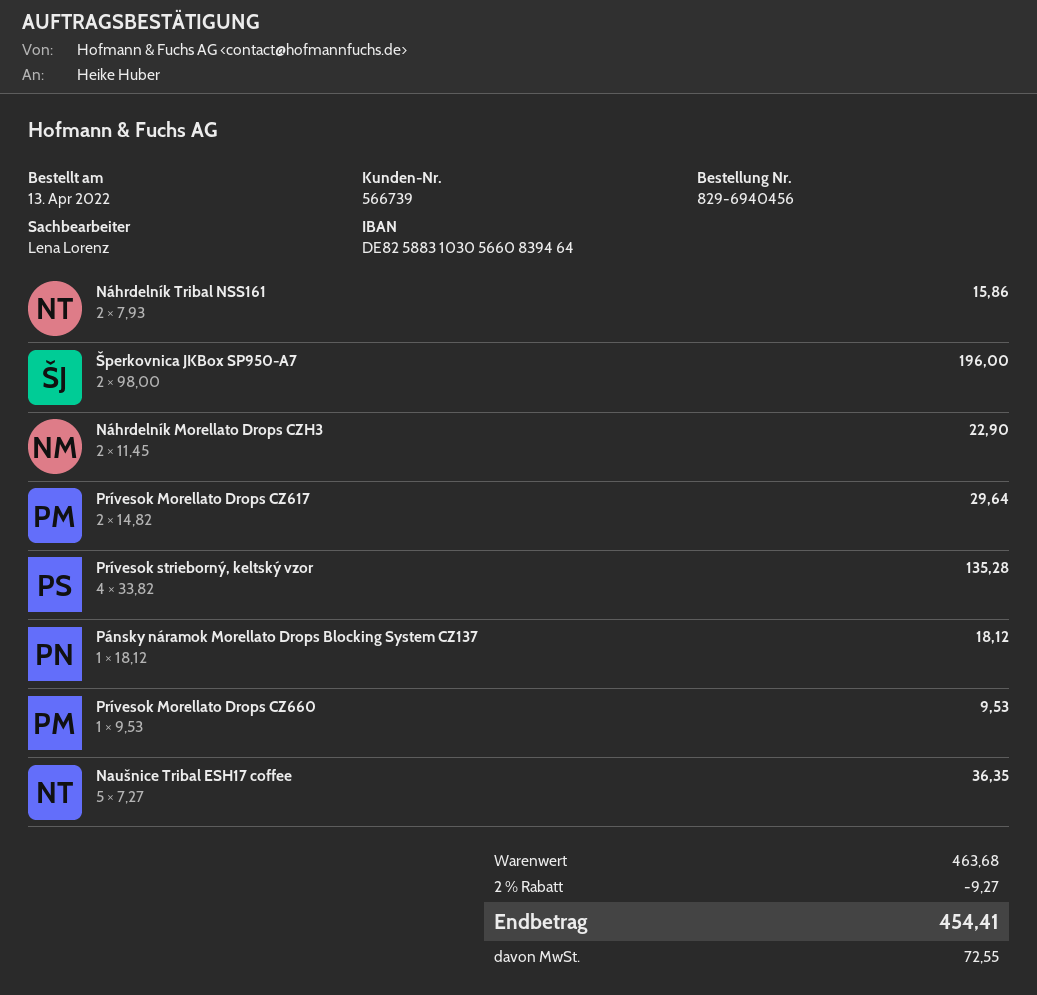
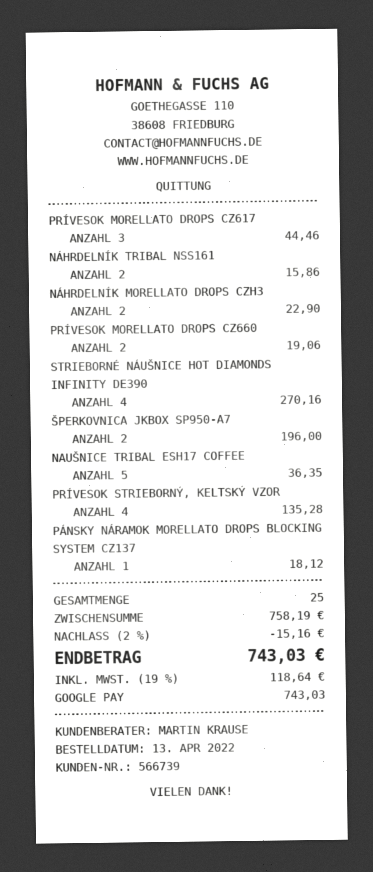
sales rep: Lena Lorenz -> MARTIN KRAUSE
Prívesok Morellato Drops CZ617: 2 for 29.64 -> 3 for 44.46
Prívesok Morellato Drops CZ660: 1 for 9.53 -> 2 for 19.06
STRIEBORNÉ NÁUŠNICE HOT DIAMONDS INFINITY DE390: none -> 4 for 270.16
subtotal: 463.68 -> 758.19
discount: 2% = 9.27 -> 2% = 15.16
tax: 72.55 -> 118.64
total: 454.41 -> 743.03

